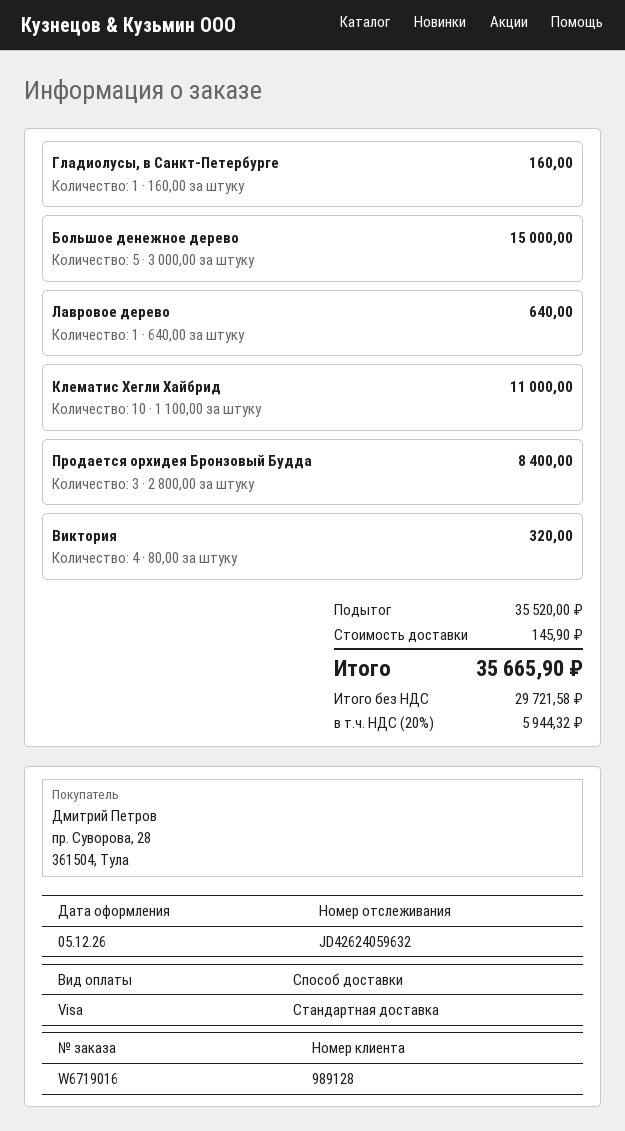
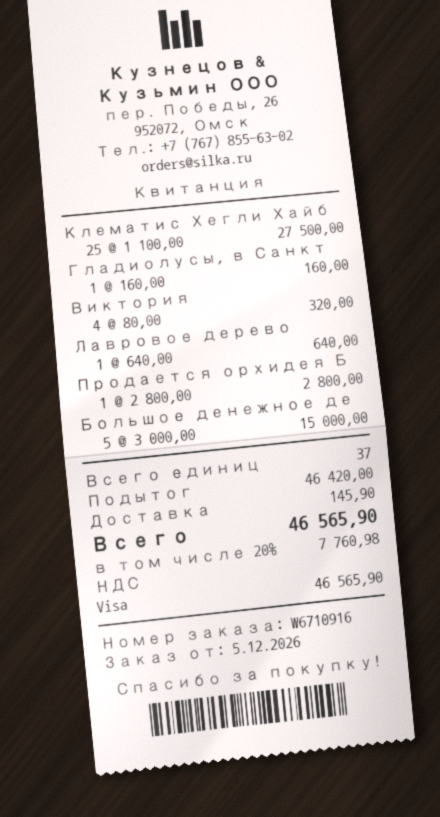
order number: W6719016 -> W6710916
Клематис Хегли Хайбрид: 10 x 1100.00 = 11000.00 -> 25 x 1100.00 = 27500.00
Продается орхидея Бронзовый Будда: 3 x 2800.00 = 8400.00 -> 1 x 2800.00 = 2800.00
subtotal: 35520.00 -> 46420.00
tax: 20% = 5944.32 -> 20% = 7760.98
total: 35665.90 -> 46565.90

